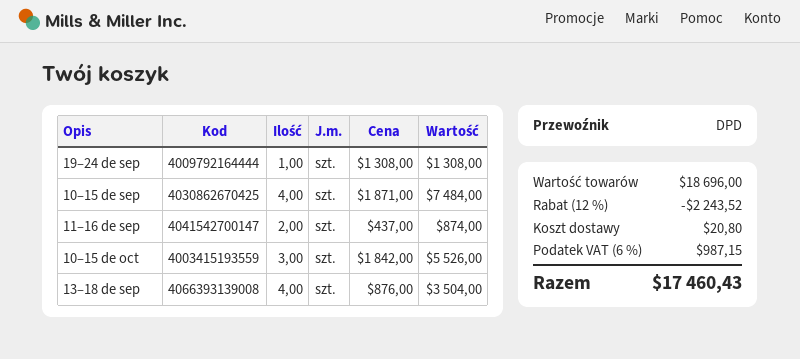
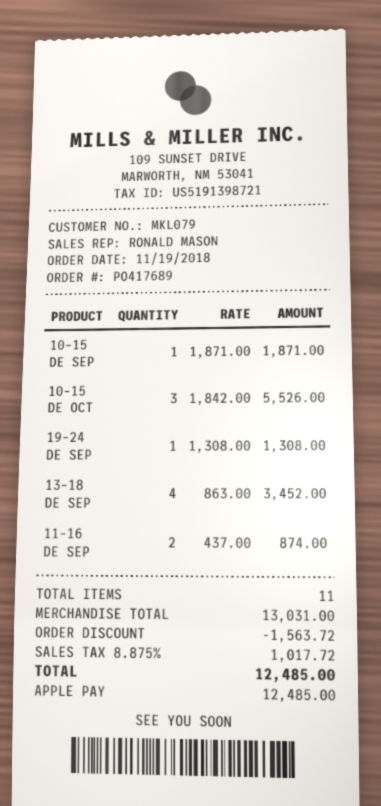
10–15 de sep: 4 x 1871.00 = 7484.00 -> 1 x 1871.00 = 1871.00
13–18 de sep: 4 x 876.00 = 3504.00 -> 4 x 863.00 = 3452.00
subtotal: 18696.00 -> 13031.00
discount: 2243.52 -> 1563.72
shipping: 20.80 -> none
tax: 6% = 987.15 -> 8.875% = 1017.72
total: 17460.43 -> 12485.00

